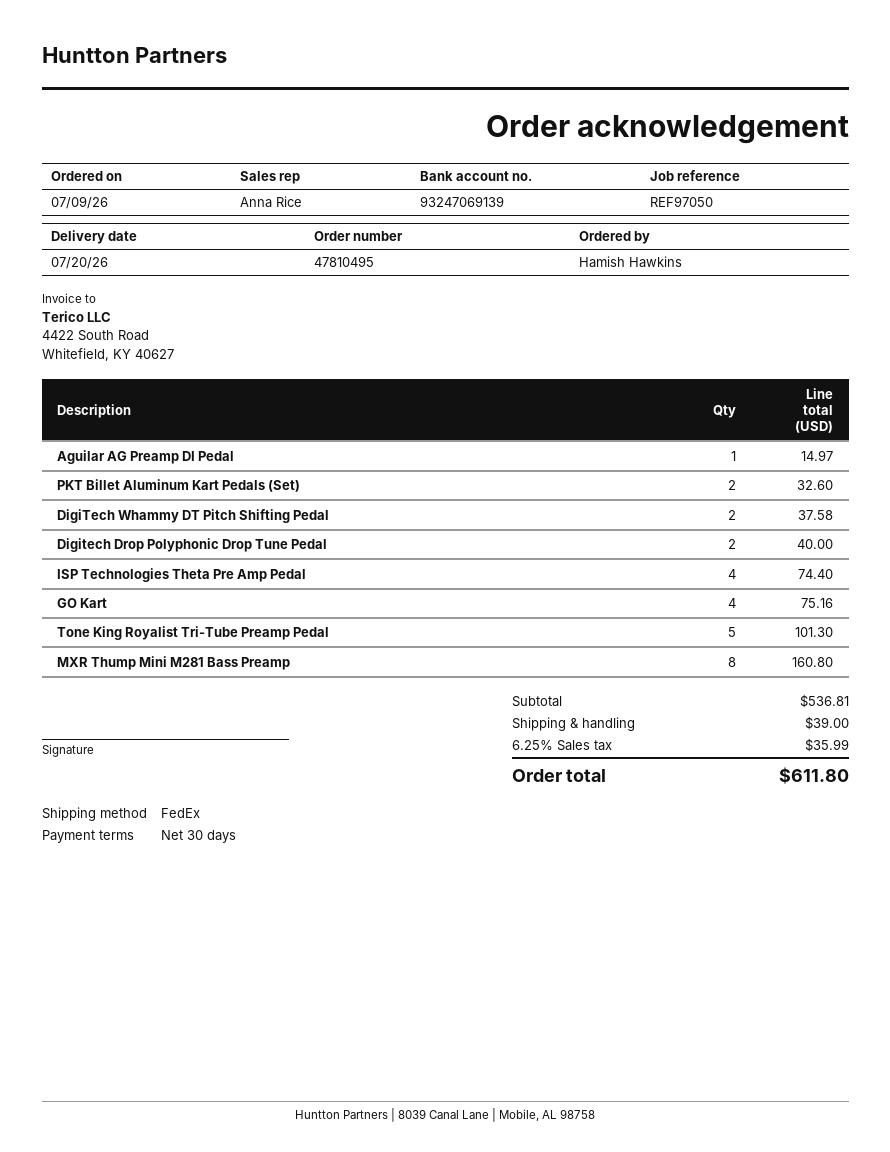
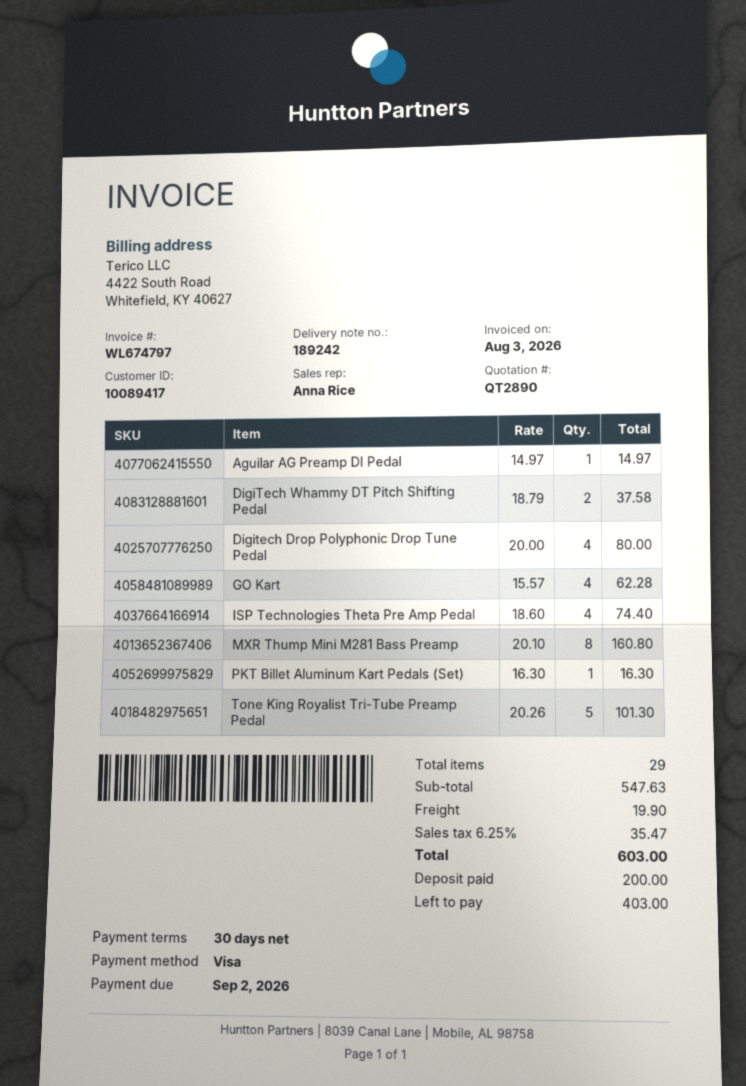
PKT Billet Aluminum Kart Pedals (Set): 2 for 32.60 -> 1 for 16.30
Digitech Drop Polyphonic Drop Tune Pedal: 2 for 40.00 -> 4 for 80.00
GO Kart: 4 for 75.16 -> 4 for 62.28
subtotal: 536.81 -> 547.63
shipping: 39.00 -> 19.90
tax: 6.25% = 35.99 -> 6.25% = 35.47
total: 611.80 -> 603.00

